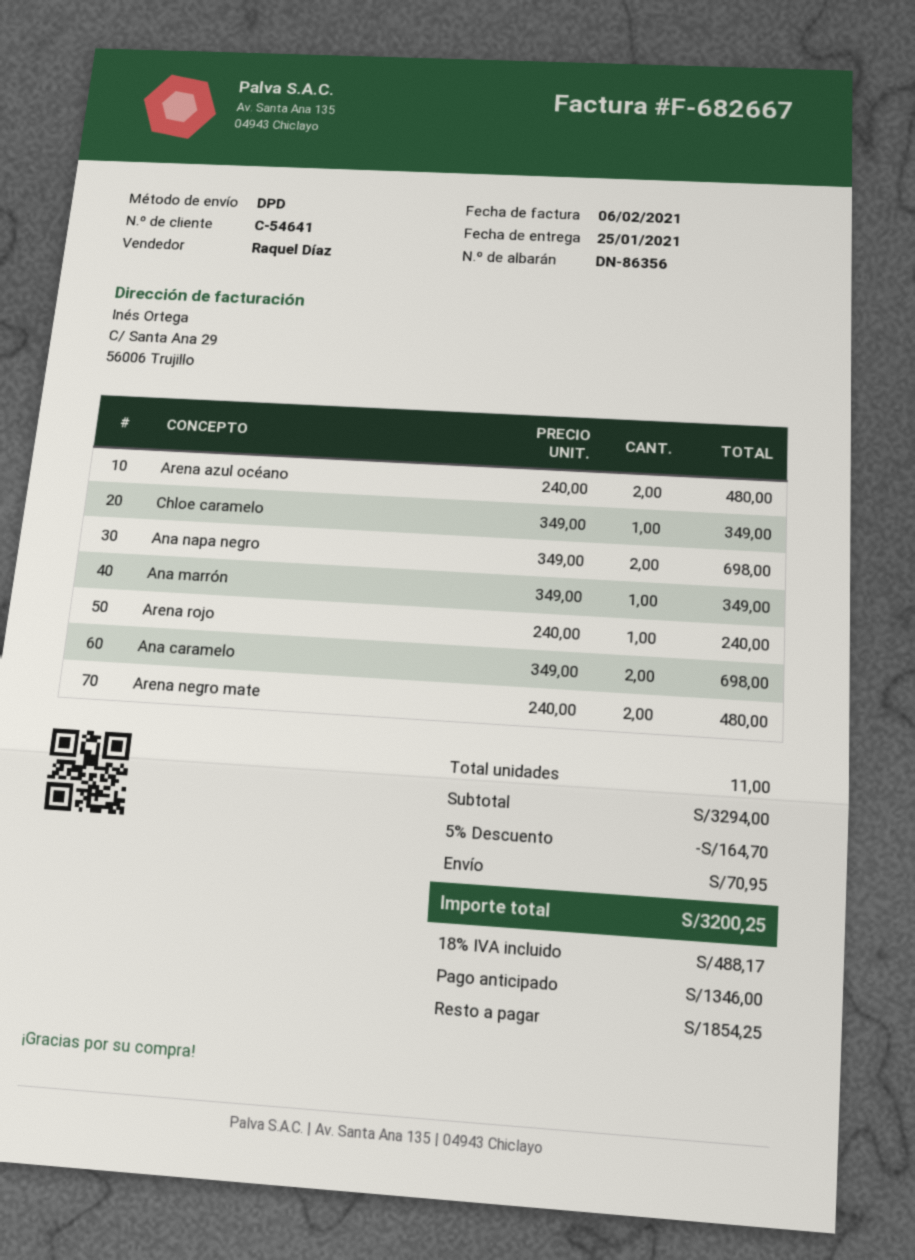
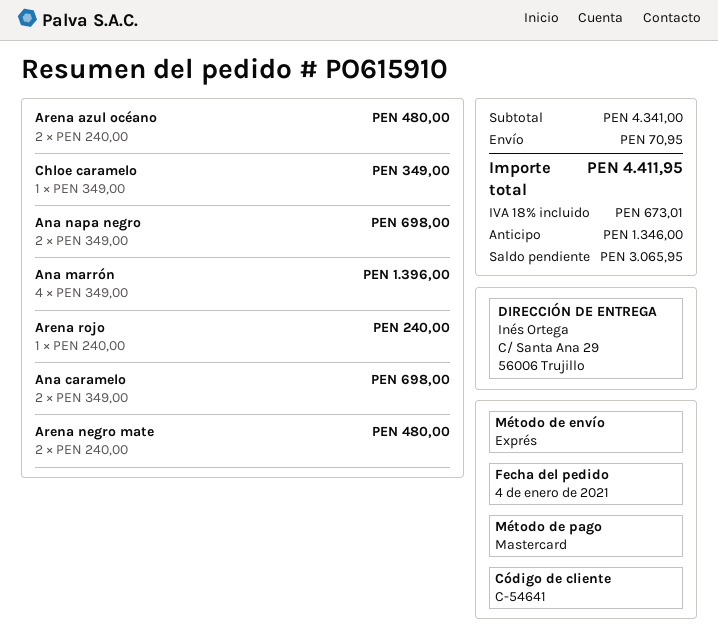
shipping method: DPD -> express
Ana marrón: 1 x 349.00 = 349.00 -> 4 x 349.00 = 1396.00
subtotal: 3294.00 -> 4341.00
discount: 5% = 164.70 -> none
tax: 18% = 488.17 -> 18% = 673.01
total: 3200.25 -> 4411.95
balance: 1854.25 -> 3065.95

